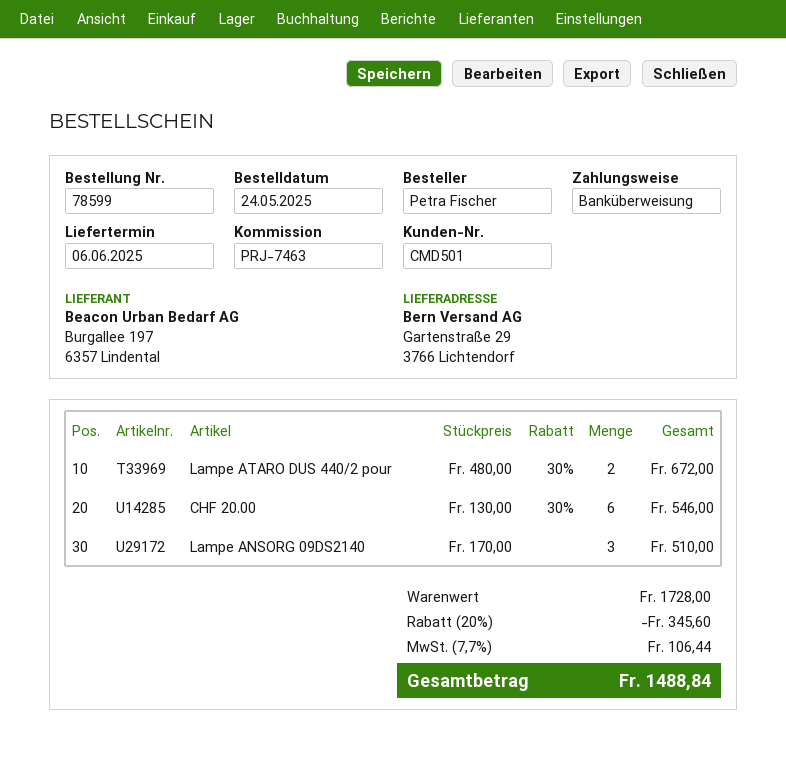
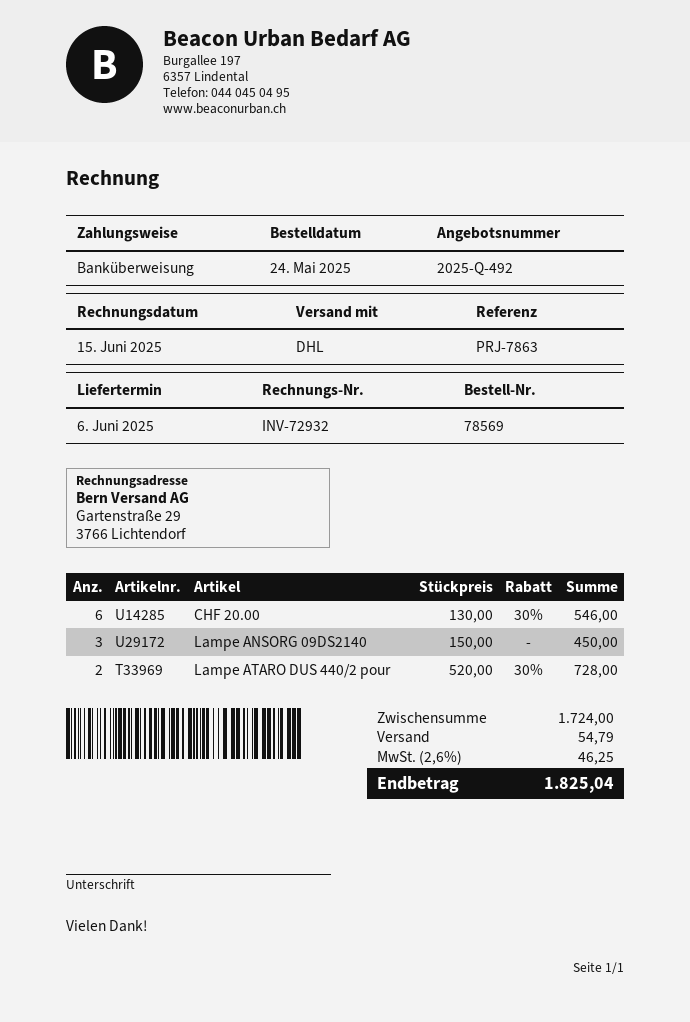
order number: 78599 -> 78569
reference: PRJ-7463 -> PRJ-7863
Lampe ATARO DUS 440/2 pour: 2 x 480.00 - 30% = 672.00 -> 2 x 520.00 - 30% = 728.00
Lampe ANSORG 09DS2140: 3 x 170.00 = 510.00 -> 3 x 150.00 = 450.00
subtotal: 1728.00 -> 1724.00
discount: 20% = 345.60 -> none
shipping: none -> 54.79
tax: 7.7% = 106.44 -> 2.6% = 46.25
total: 1488.84 -> 1825.04

